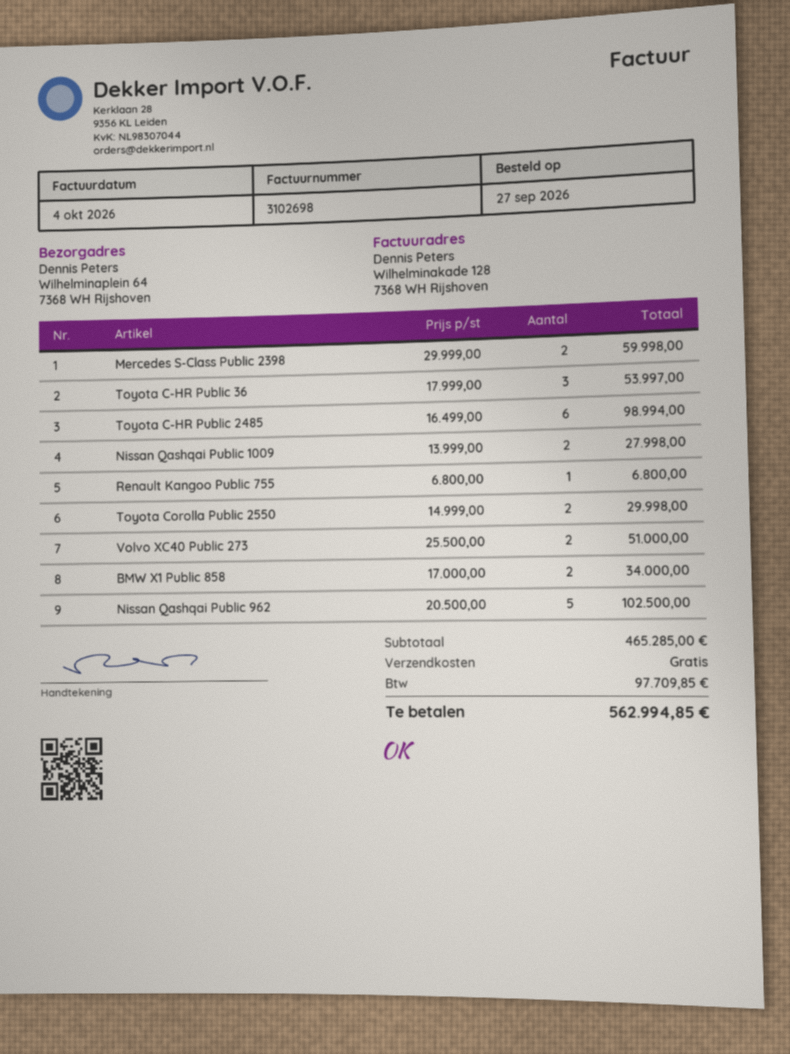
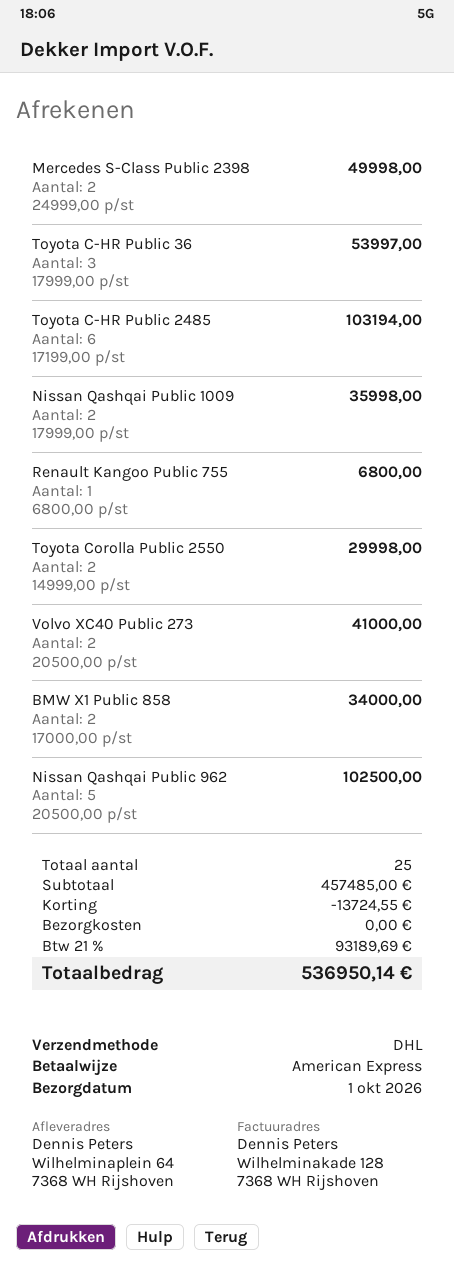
Mercedes S-Class Public 2398: 2 x 29999.00 = 59998.00 -> 2 x 24999.00 = 49998.00
Toyota C-HR Public 2485: 6 x 16499.00 = 98994.00 -> 6 x 17199.00 = 103194.00
Nissan Qashqai Public 1009: 2 x 13999.00 = 27998.00 -> 2 x 17999.00 = 35998.00
Volvo XC40 Public 273: 2 x 25500.00 = 51000.00 -> 2 x 20500.00 = 41000.00
subtotal: 465285.00 -> 457485.00
discount: none -> 13724.55
tax: 97709.85 -> 93189.69
total: 562994.85 -> 536950.14

